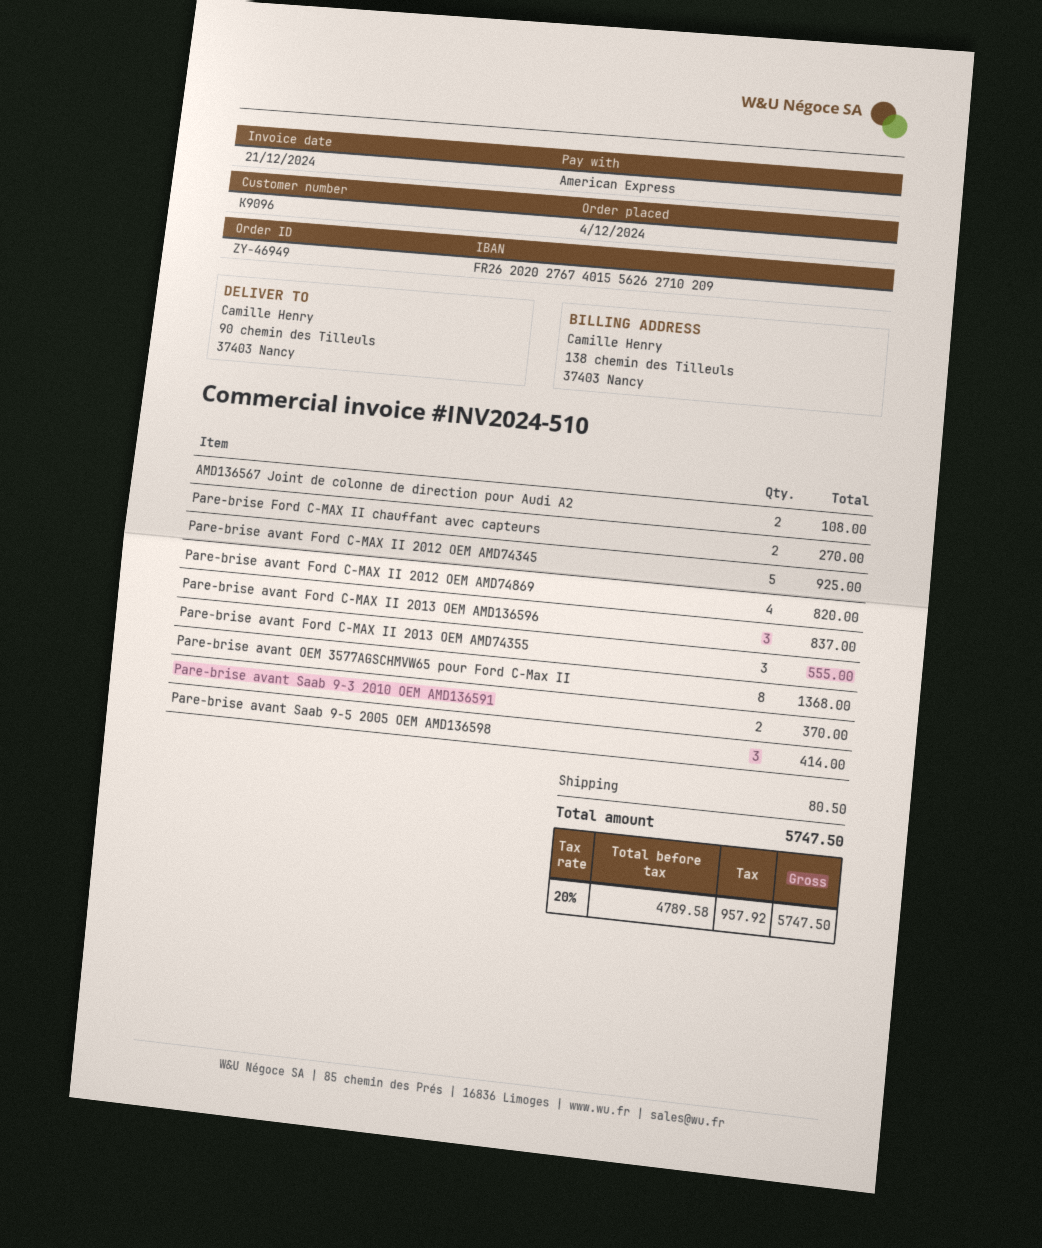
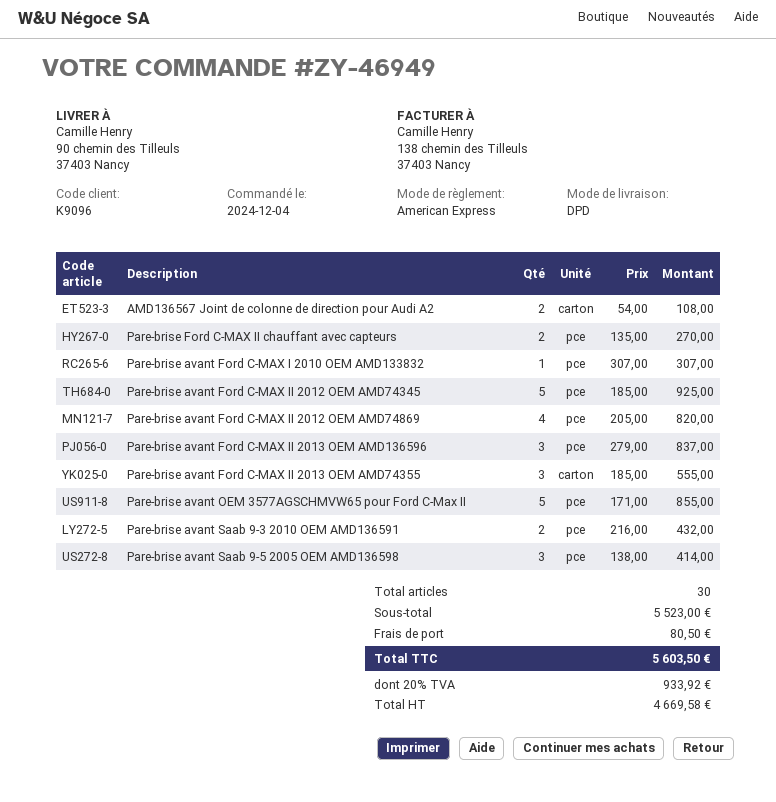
Pare-brise avant OEM 3577AGSCHMVW65 pour Ford C-Max II: 8 for 1368.00 -> 5 for 855.00
Pare-brise avant Saab 9-3 2010 OEM AMD136591: 2 for 370.00 -> 2 for 432.00
Pare-brise avant Ford C-MAX I 2010 OEM AMD133832: none -> 1 for 307.00
net: 4789.58 -> 4669.58
tax: 20% = 957.92 -> 20% = 933.92
total: 5747.50 -> 5603.50

